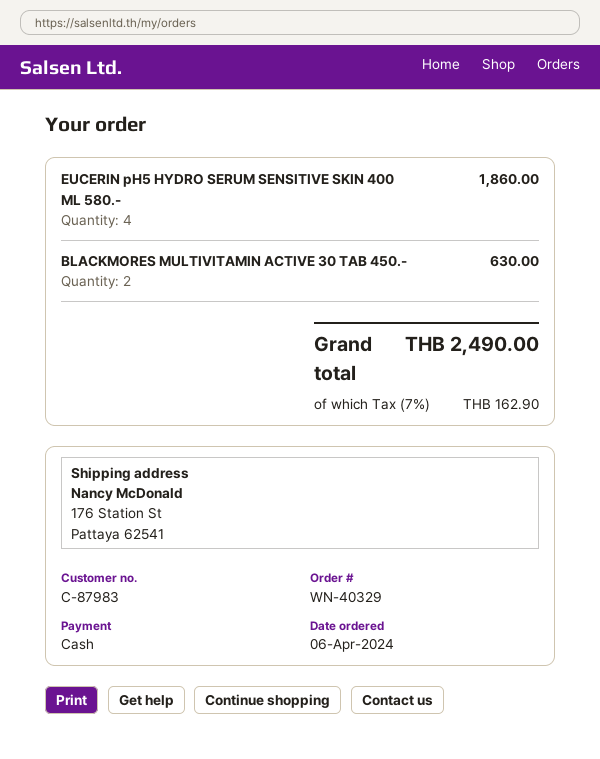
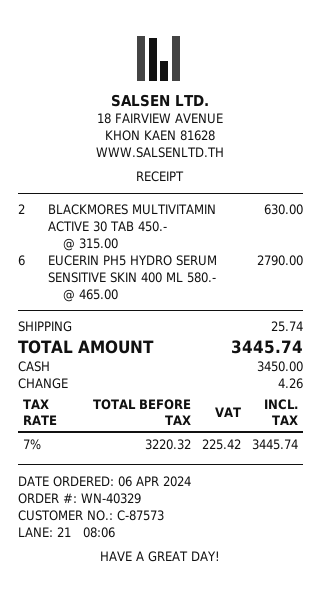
customer number: C-87983 -> C-87573
EUCERIN pH5 HYDRO SERUM SENSITIVE SKIN 400 ML 580.-: 4 for 1860.00 -> 6 for 2790.00
shipping: none -> 25.74
tax: 7% = 162.90 -> 7% = 225.42
total: 2490.00 -> 3445.74

